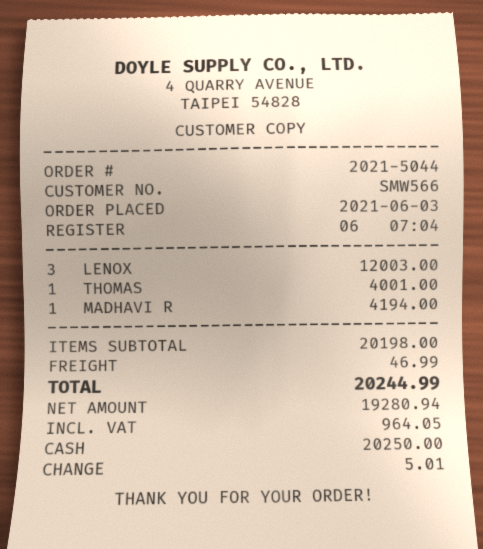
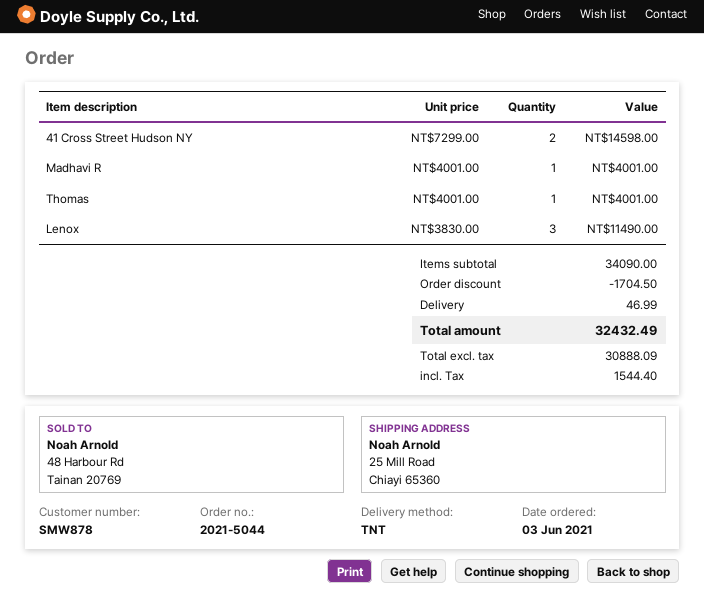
customer number: SMW566 -> SMW878
LENOX: 3 for 12003.00 -> 3 for 11490.00
MADHAVI R: 1 for 4194.00 -> 1 for 4001.00
41 Cross Street Hudson NY: none -> 2 for 14598.00
subtotal: 20198.00 -> 34090.00
discount: none -> 1704.50
net: 19280.94 -> 30888.09
tax: 964.05 -> 1544.40
total: 20244.99 -> 32432.49

